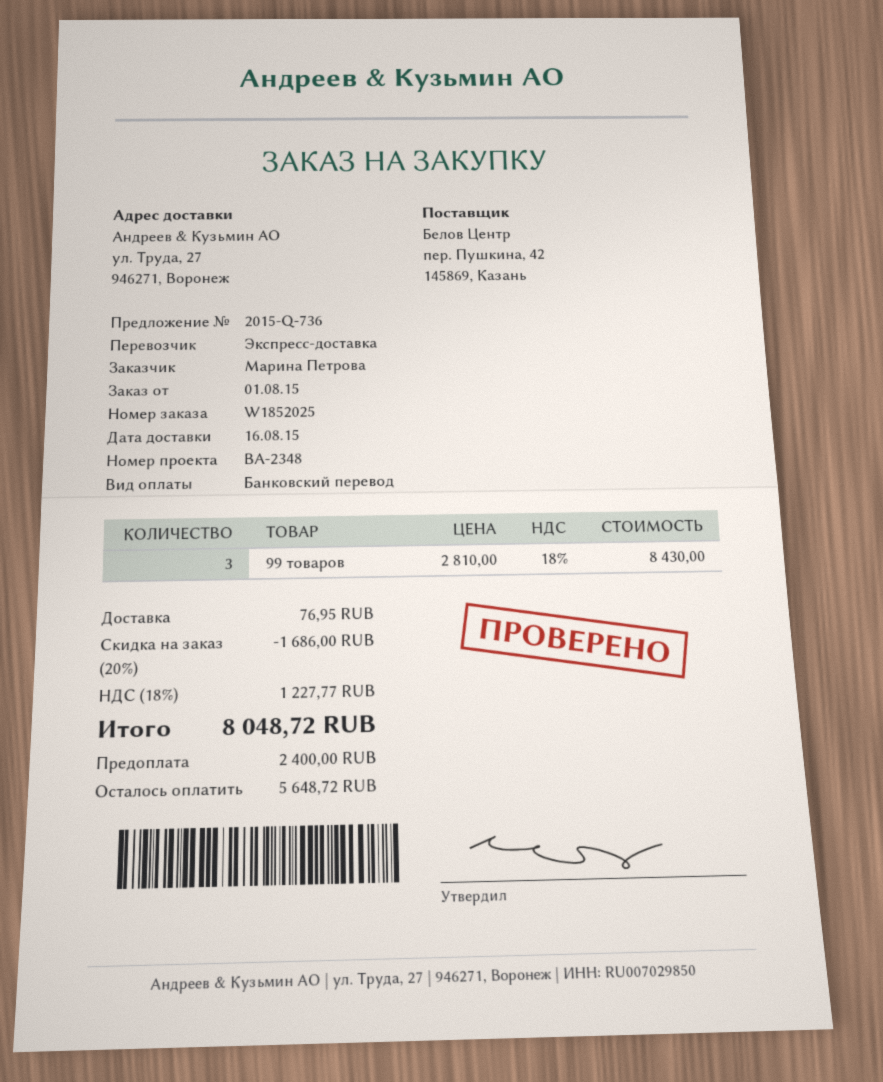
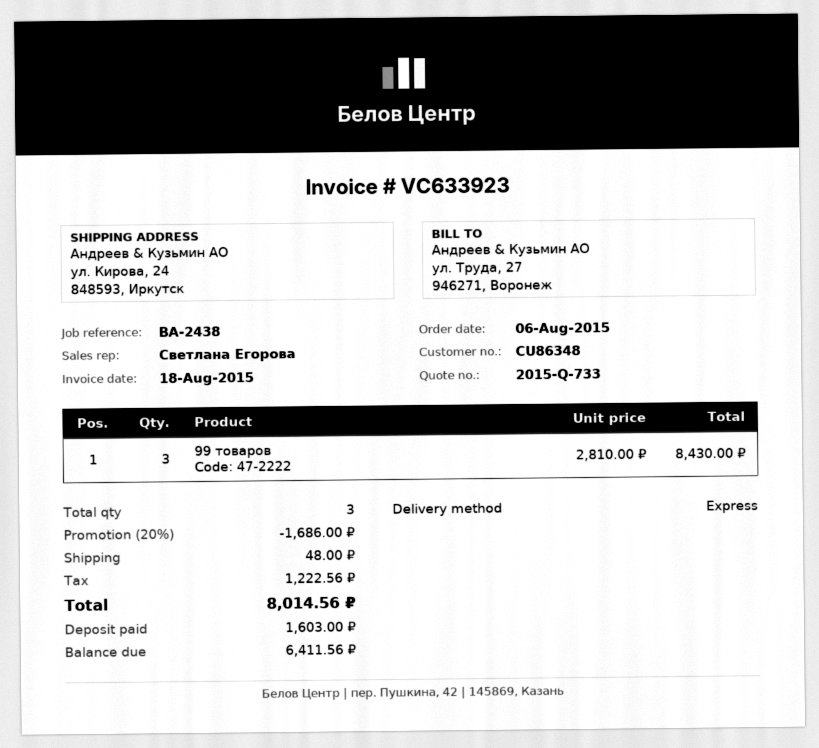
quote number: 2015-Q-736 -> 2015-Q-733
order date: 2015-08-01 -> 2015-08-06
reference: BA-2348 -> BA-2438
ship to: ул. Труда, 27, 946271, Воронеж -> ул. Кирова, 24, 848593, Иркутск
shipping: 76.95 -> 48.00
tax: 1227.77 -> 1222.56
total: 8048.72 -> 8014.56
deposit: 2400.00 -> 1603.00
balance: 5648.72 -> 6411.56

